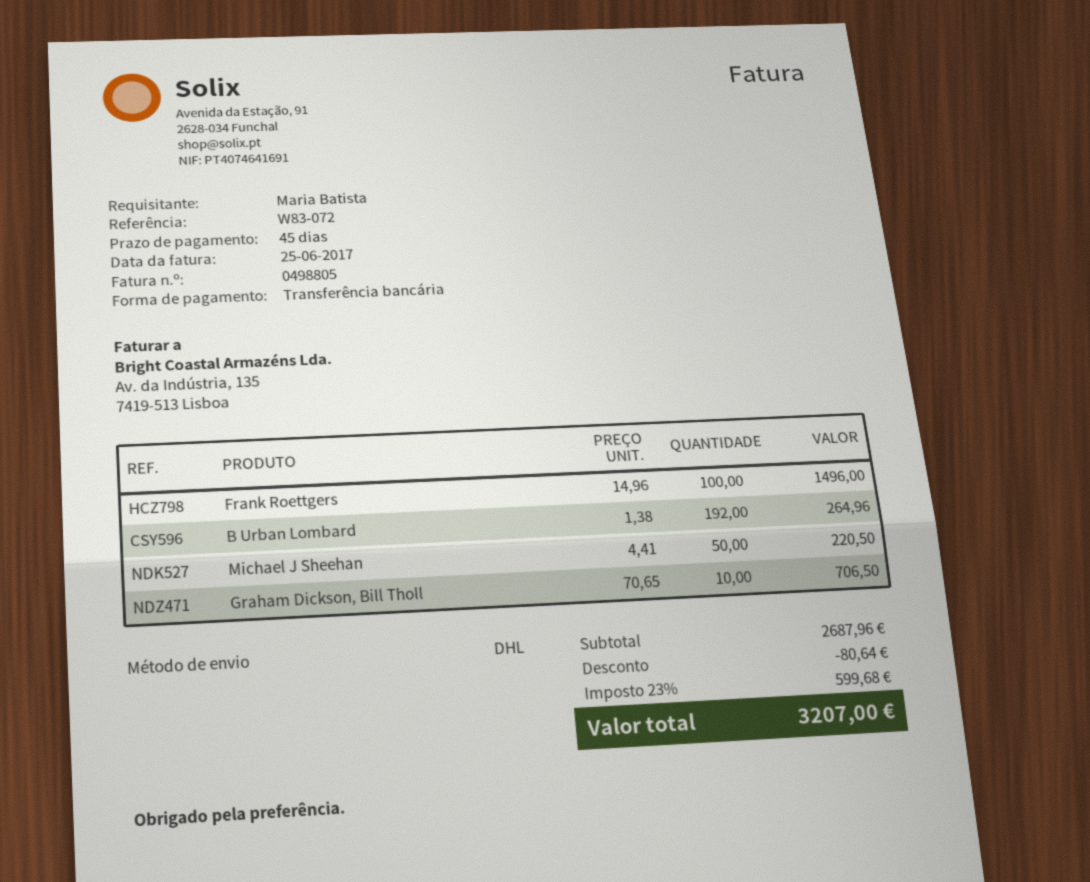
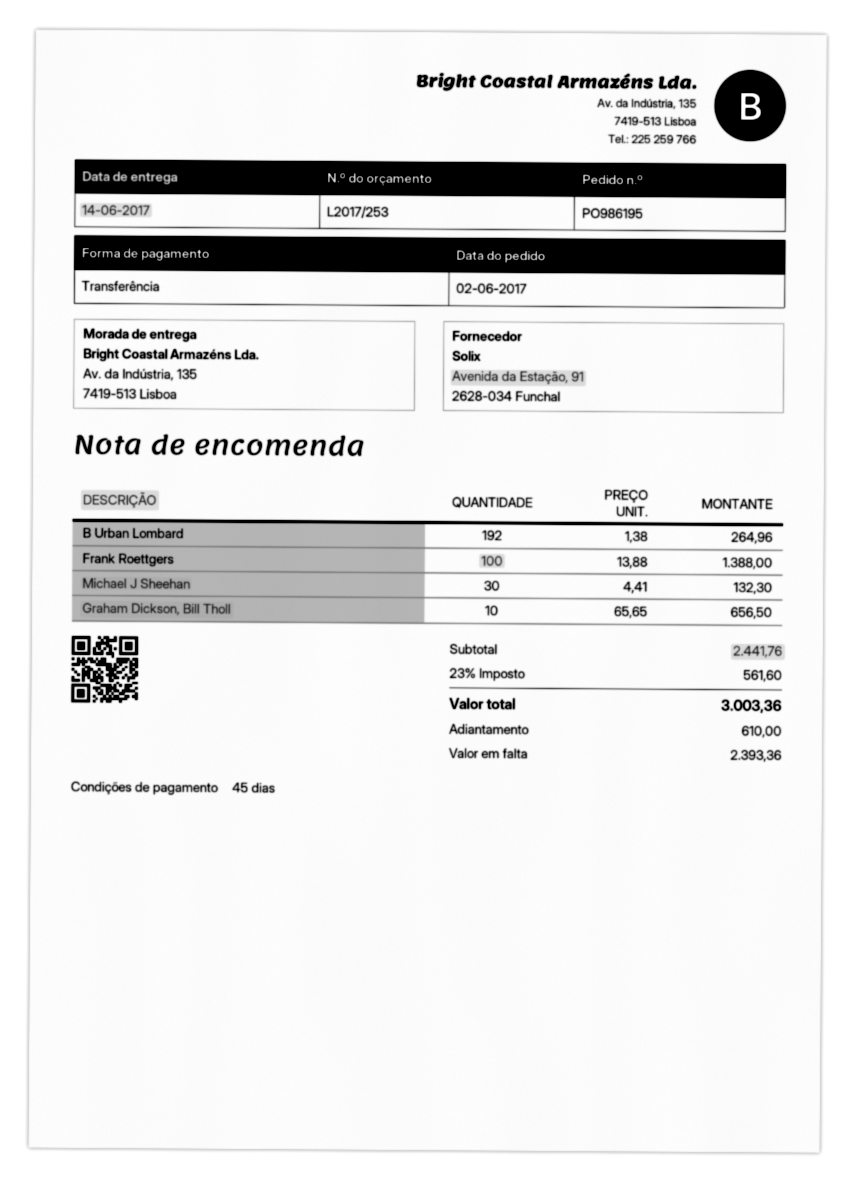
Frank Roettgers: 100 x 14.96 = 1496.00 -> 100 x 13.88 = 1388.00
Michael J Sheehan: 50 x 4.41 = 220.50 -> 30 x 4.41 = 132.30
Graham Dickson, Bill Tholl: 10 x 70.65 = 706.50 -> 10 x 65.65 = 656.50
subtotal: 2687.96 -> 2441.76
discount: 80.64 -> none
tax: 23% = 599.68 -> 23% = 561.60
total: 3207.00 -> 3003.36

